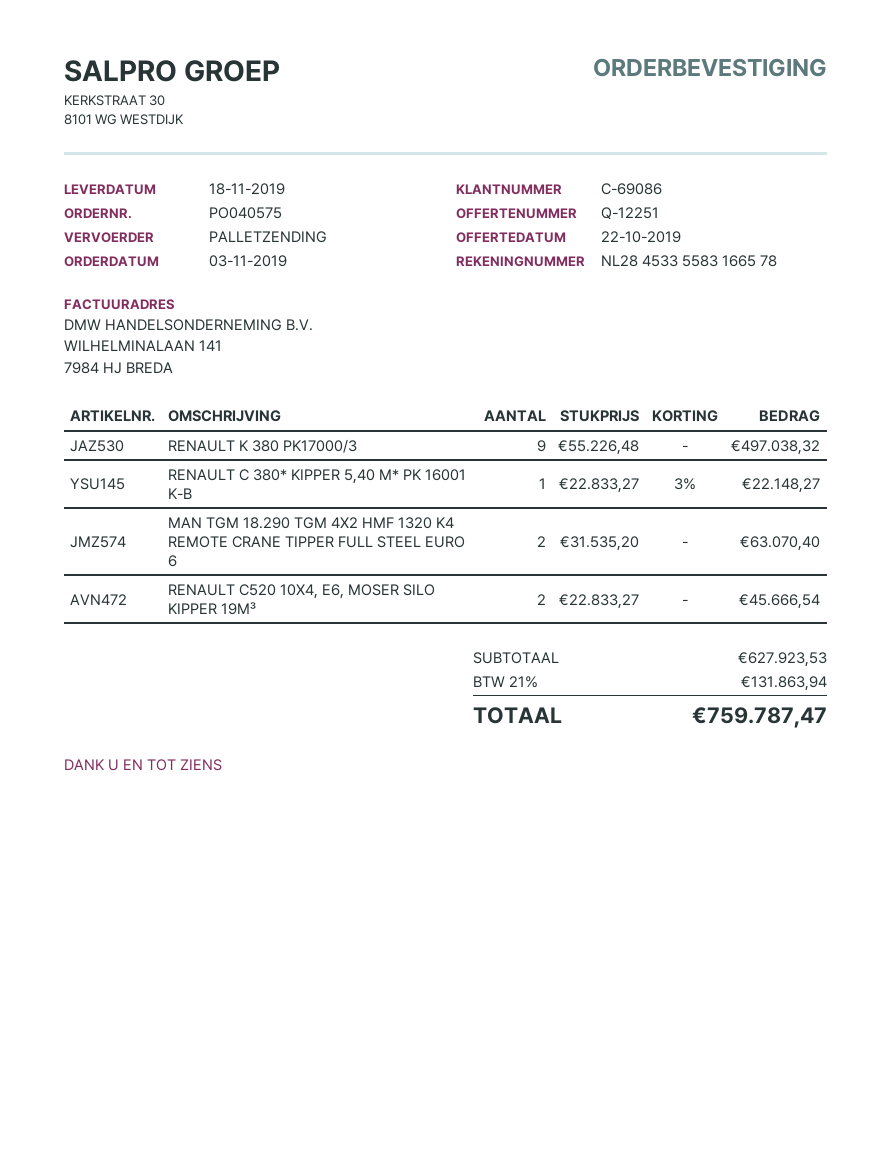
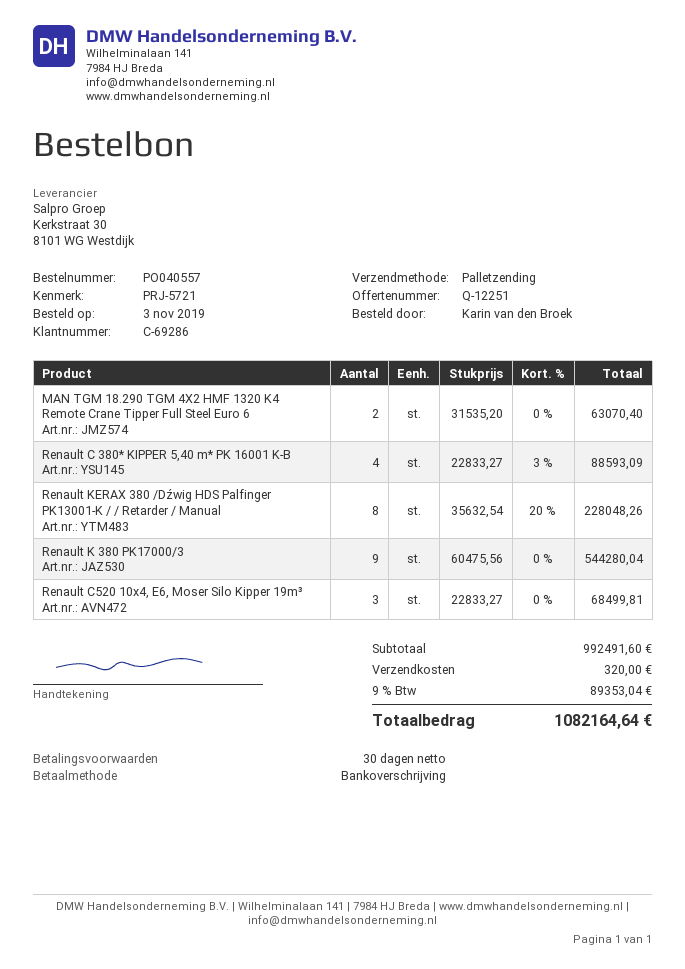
order number: PO040575 -> PO040557
customer number: C-69086 -> C-69286
RENAULT K 380 PK17000/3: 9 x 55226.48 = 497038.32 -> 9 x 60475.56 = 544280.04
RENAULT C 380* KIPPER 5,40 M* PK 16001 K-B: 1 x 22833.27 - 3% = 22148.27 -> 4 x 22833.27 - 3% = 88593.09
RENAULT C520 10X4, E6, MOSER SILO KIPPER 19M³: 2 x 22833.27 = 45666.54 -> 3 x 22833.27 = 68499.81
Renault KERAX 380 /Dźwig HDS Palfinger PK13001-K / / Retarder / Manual: none -> 8 x 35632.54 - 20% = 228048.26
subtotal: 627923.53 -> 992491.60
shipping: none -> 320.00
tax: 21% = 131863.94 -> 9% = 89353.04
total: 759787.47 -> 1082164.64

